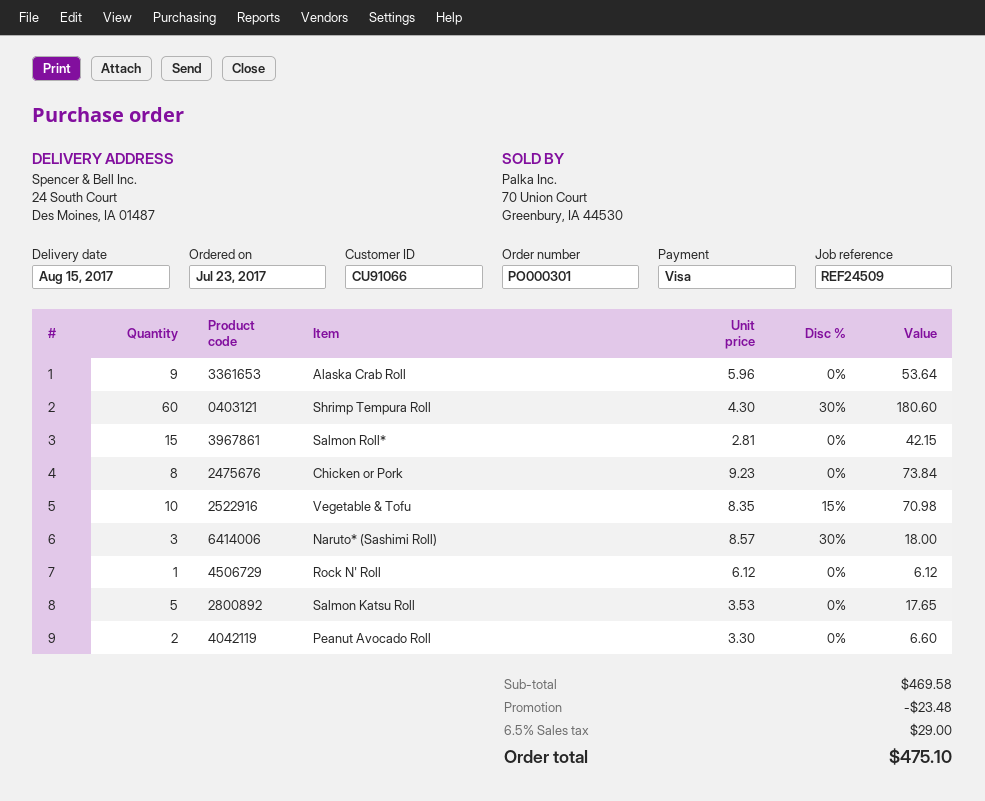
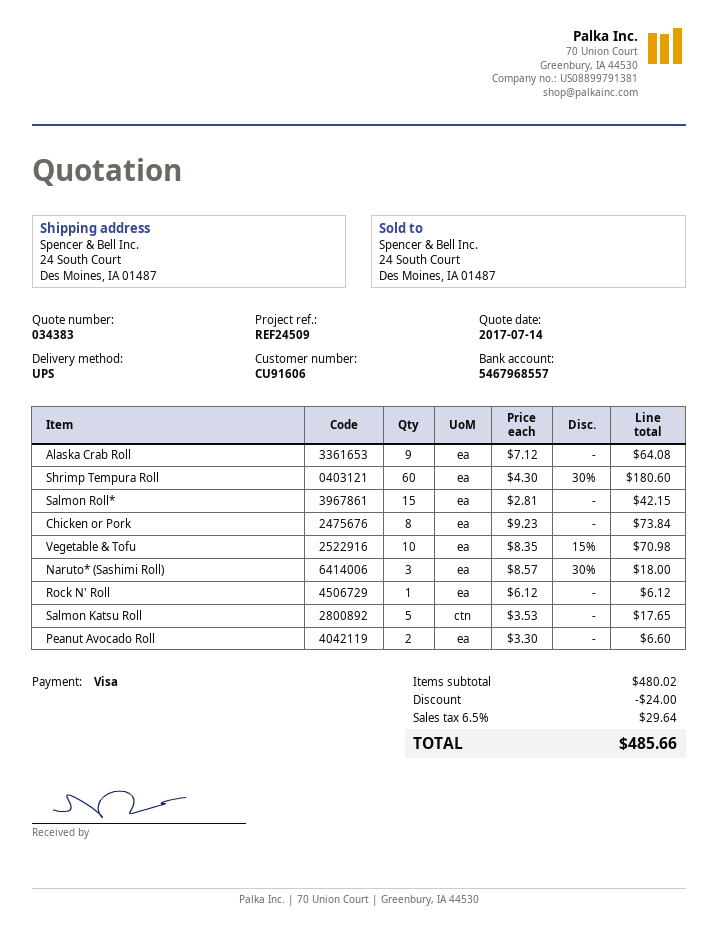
customer number: CU91066 -> CU91606
Alaska Crab Roll: 9 x 5.96 = 53.64 -> 9 x 7.12 = 64.08
subtotal: 469.58 -> 480.02
discount: 23.48 -> 24.00
tax: 6.5% = 29.00 -> 6.5% = 29.64
total: 475.10 -> 485.66

